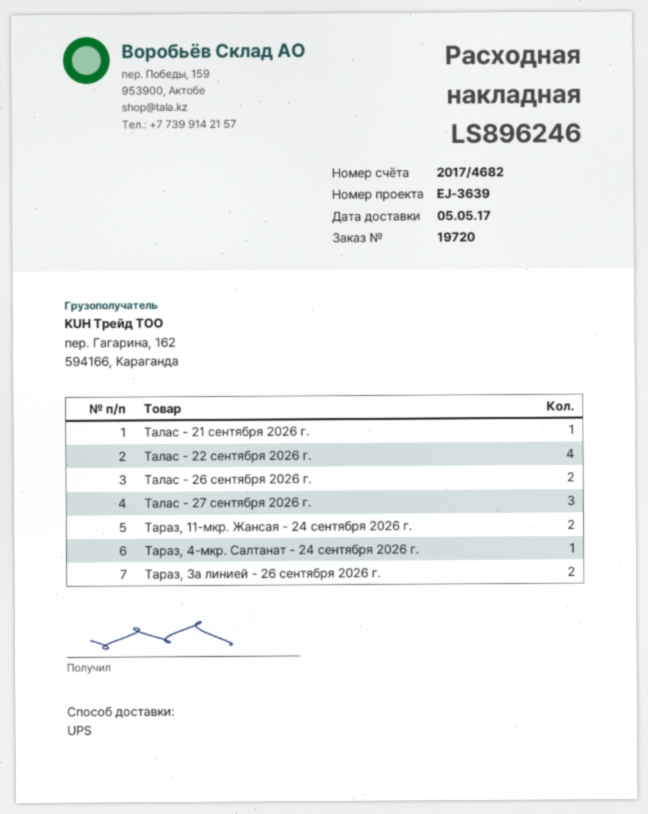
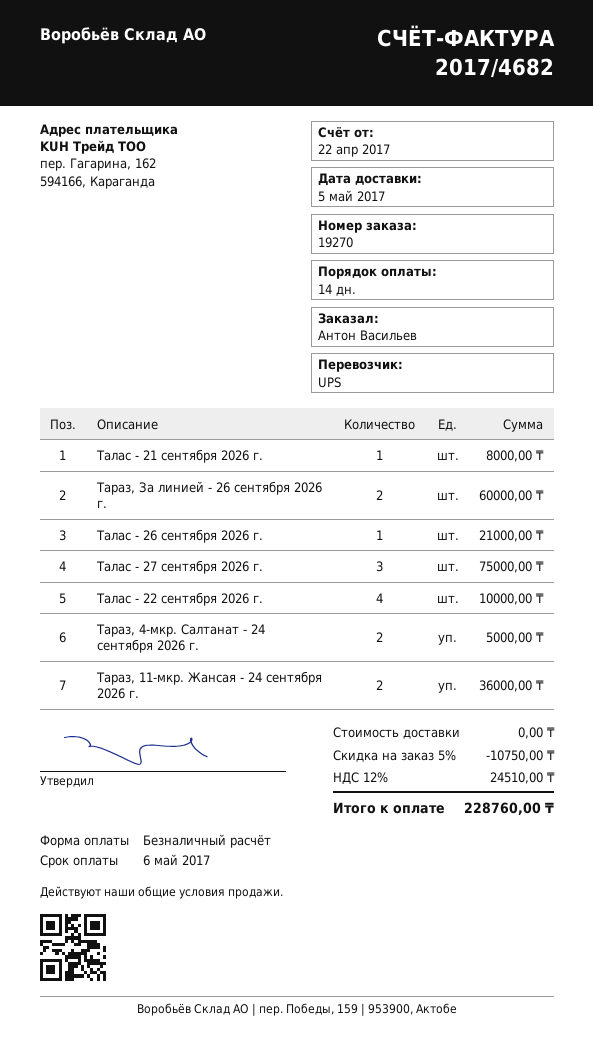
order number: 19720 -> 19270
Талас - 26 сентября 2026 г.: 2 -> 1
Тараз, 4-мкр. Салтанат - 24 сентября 2026 г.: 1 -> 2

